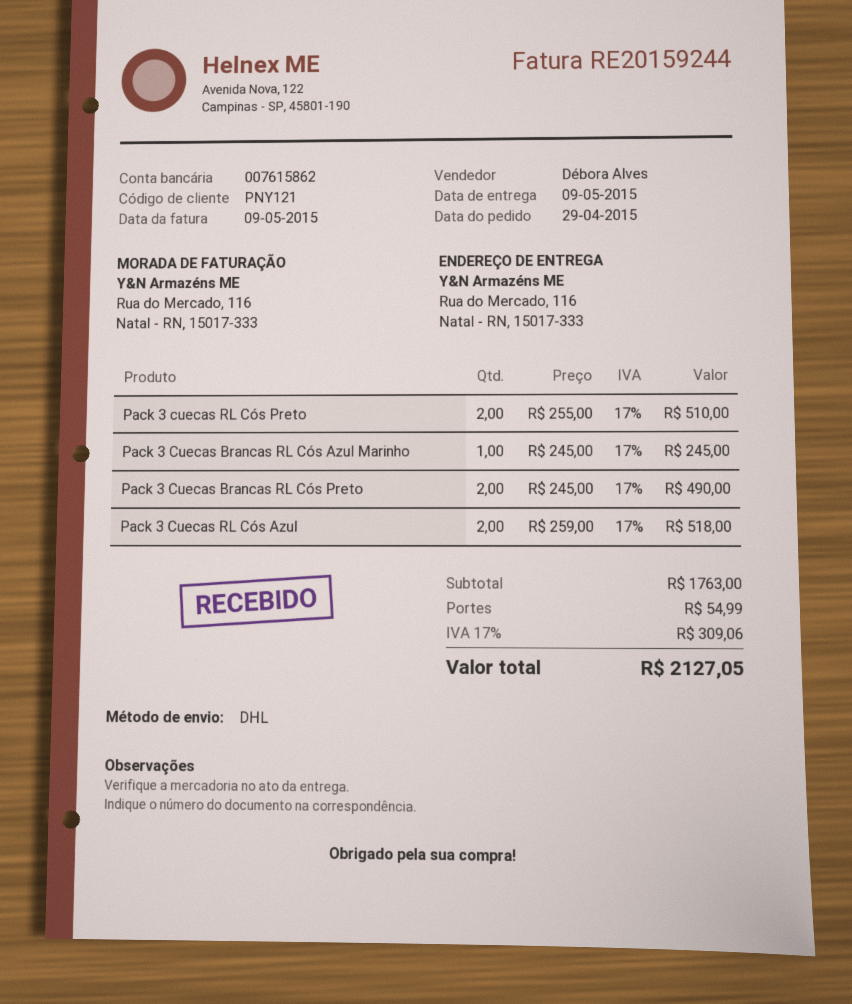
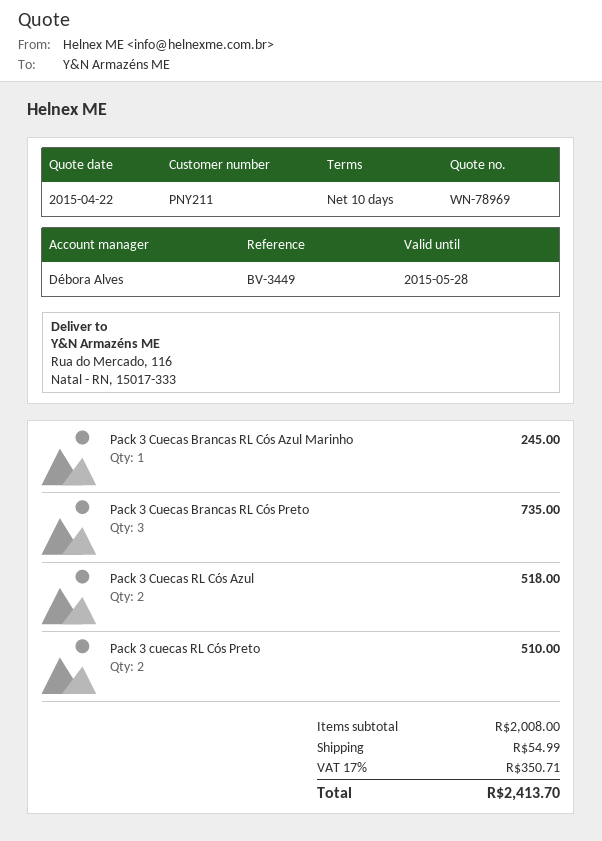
customer number: PNY121 -> PNY211
Pack 3 Cuecas Brancas RL Cós Preto: 2 for 490.00 -> 3 for 735.00
subtotal: 1763.00 -> 2008.00
tax: 17% = 309.06 -> 17% = 350.71
total: 2127.05 -> 2413.70

